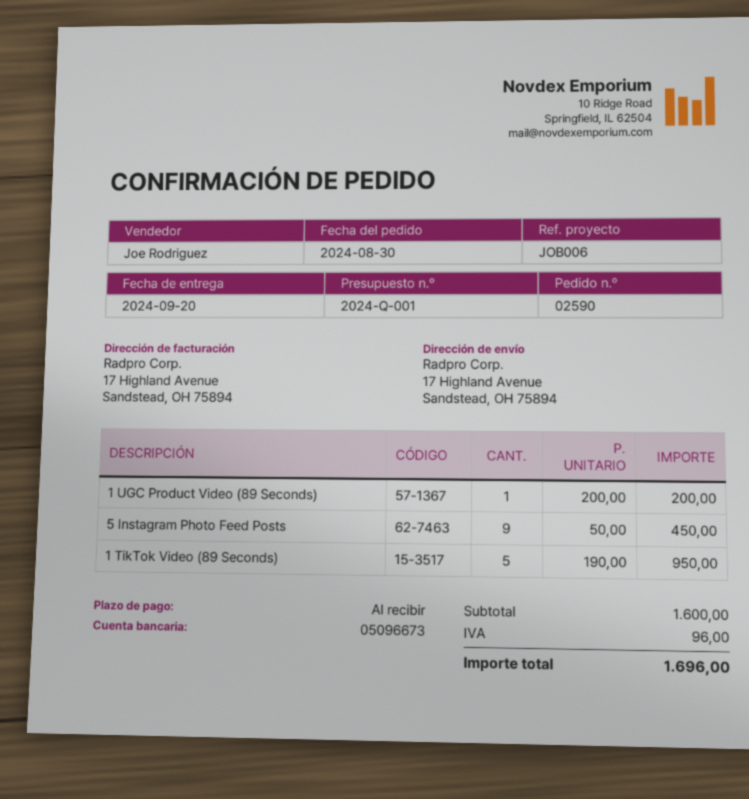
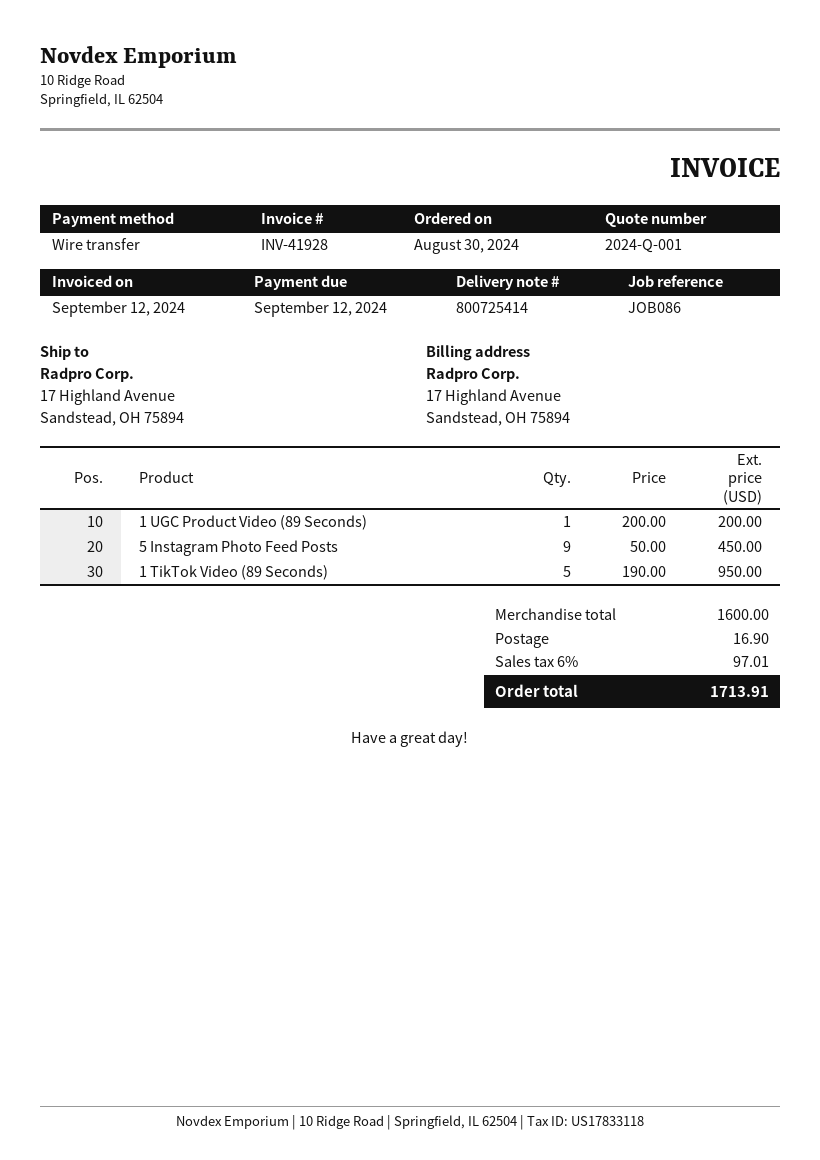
reference: JOB006 -> JOB086
shipping: none -> 16.90
tax: 96.00 -> 97.01
total: 1696.00 -> 1713.91

